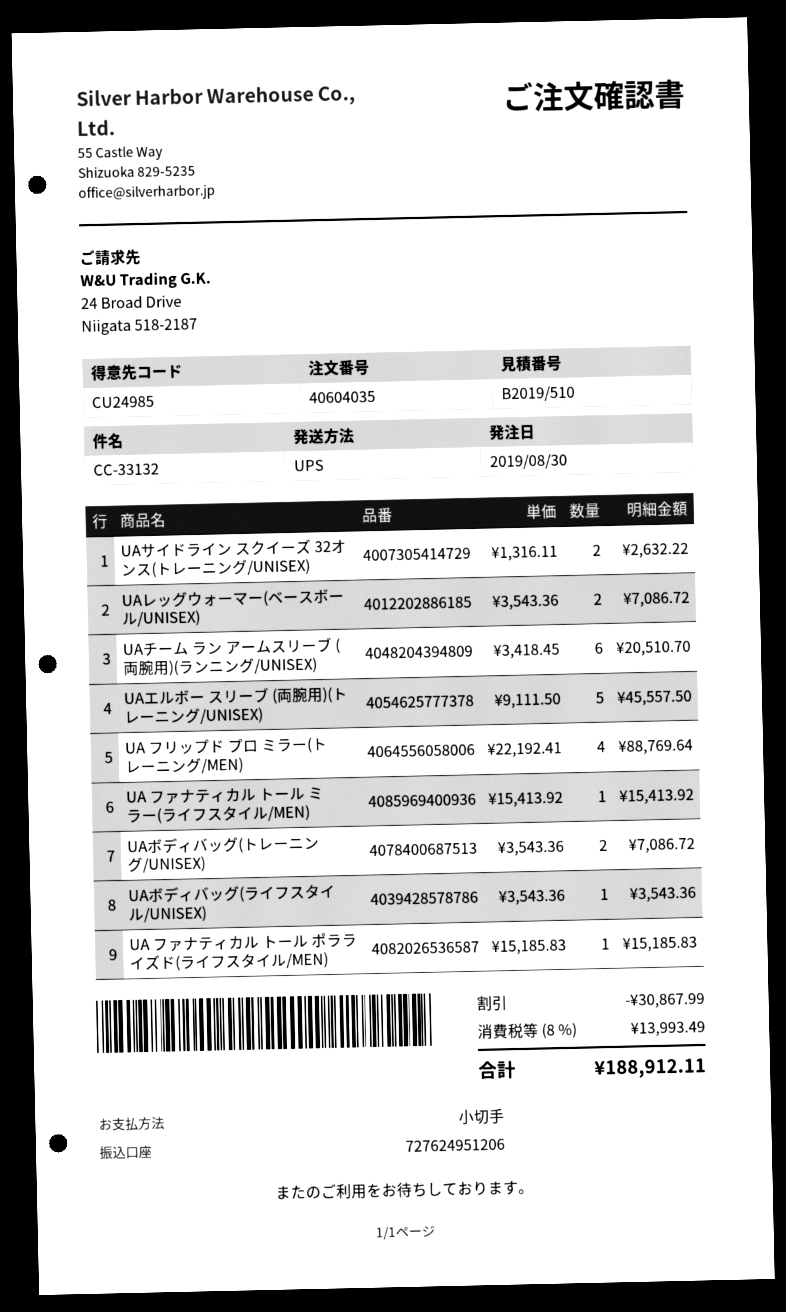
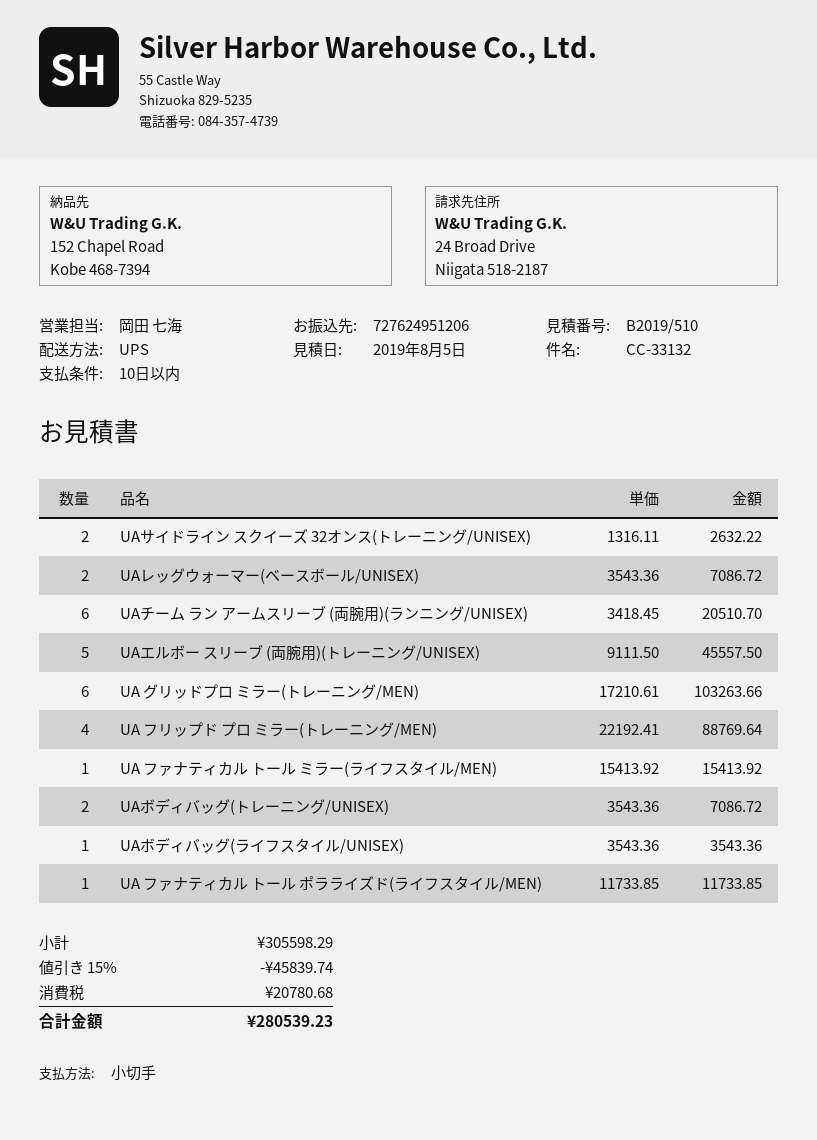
UA ファナティカル トール ポラライズド(ライフスタイル/MEN): 1 x 15185.83 = 15185.83 -> 1 x 11733.85 = 11733.85
UA グリッドプロ ミラー(トレーニング/MEN): none -> 6 x 17210.61 = 103263.66
discount: 30867.99 -> 45839.74
tax: 13993.49 -> 20780.68
total: 188912.11 -> 280539.23

